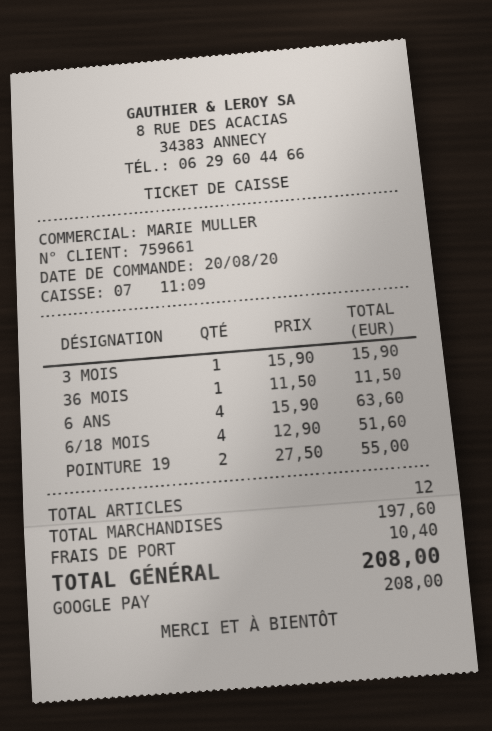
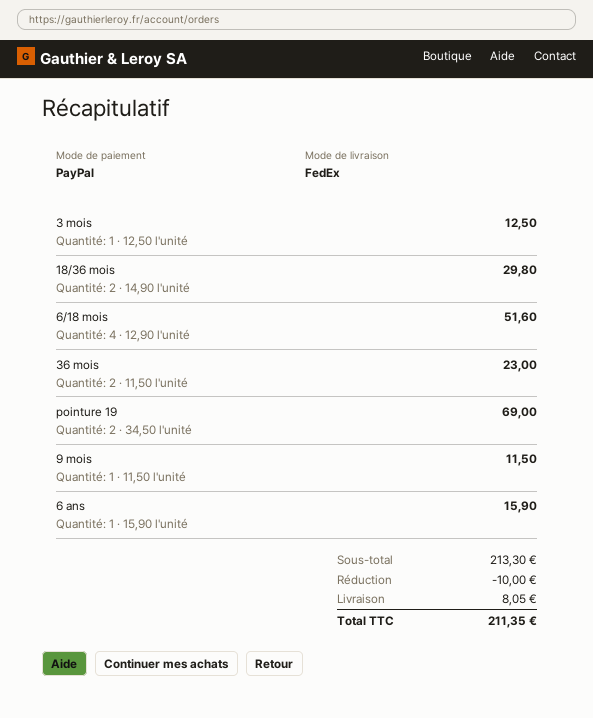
payment method: Google Pay -> PayPal
3 MOIS: 1 x 15.90 = 15.90 -> 1 x 12.50 = 12.50
36 MOIS: 1 x 11.50 = 11.50 -> 2 x 11.50 = 23.00
6 ANS: 4 x 15.90 = 63.60 -> 1 x 15.90 = 15.90
POINTURE 19: 2 x 27.50 = 55.00 -> 2 x 34.50 = 69.00
18/36 mois: none -> 2 x 14.90 = 29.80
9 mois: none -> 1 x 11.50 = 11.50
subtotal: 197.60 -> 213.30
discount: none -> 10.00
shipping: 10.40 -> 8.05
total: 208.00 -> 211.35

